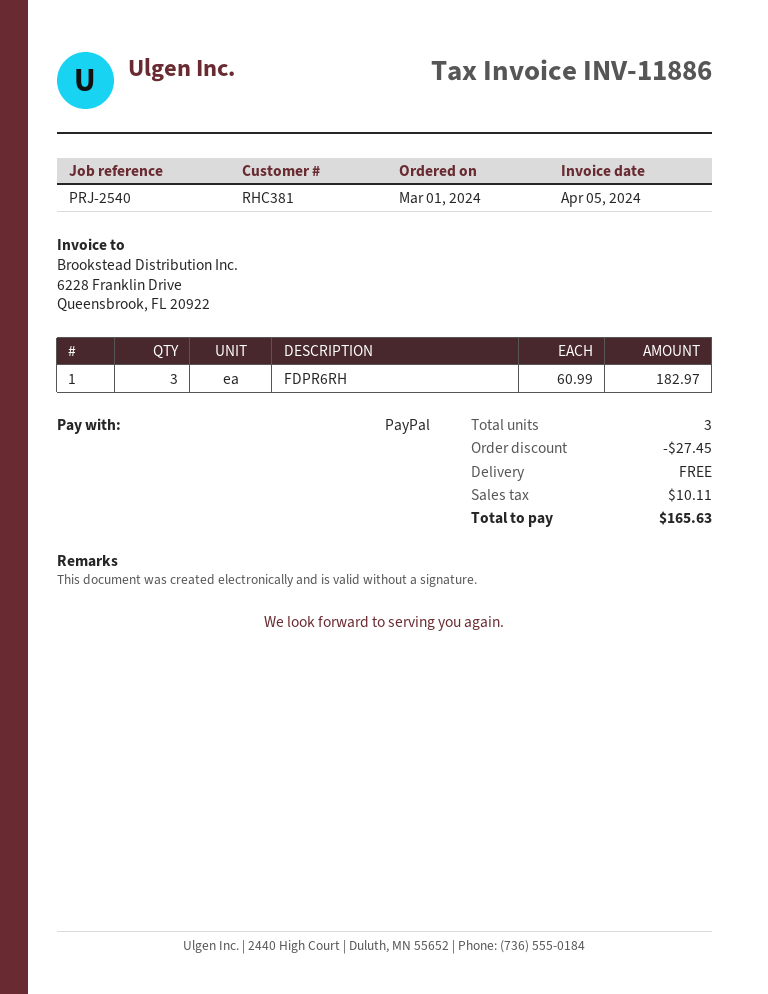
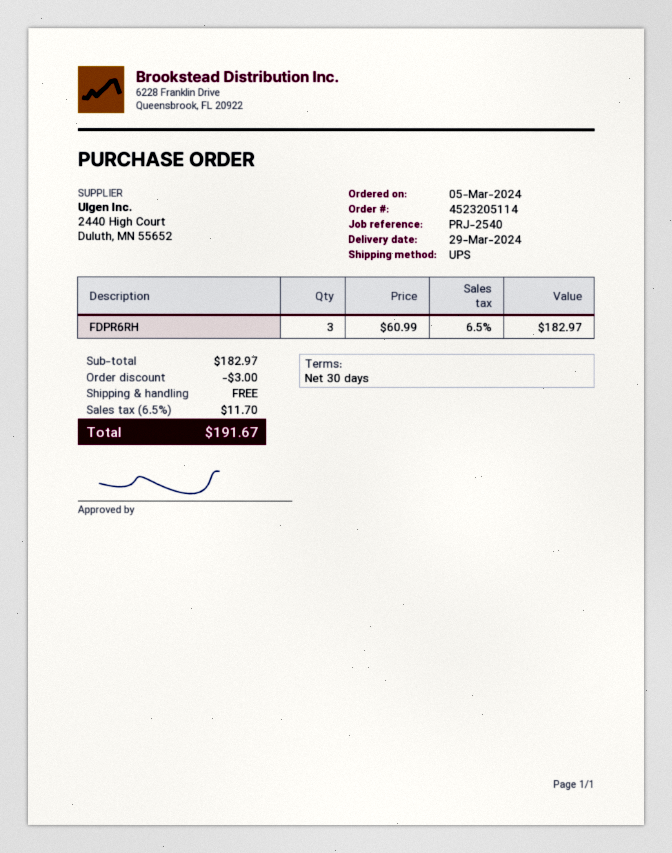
order date: 2024-03-01 -> 2024-03-05
discount: 27.45 -> 3.00
tax: 10.11 -> 11.70
total: 165.63 -> 191.67

